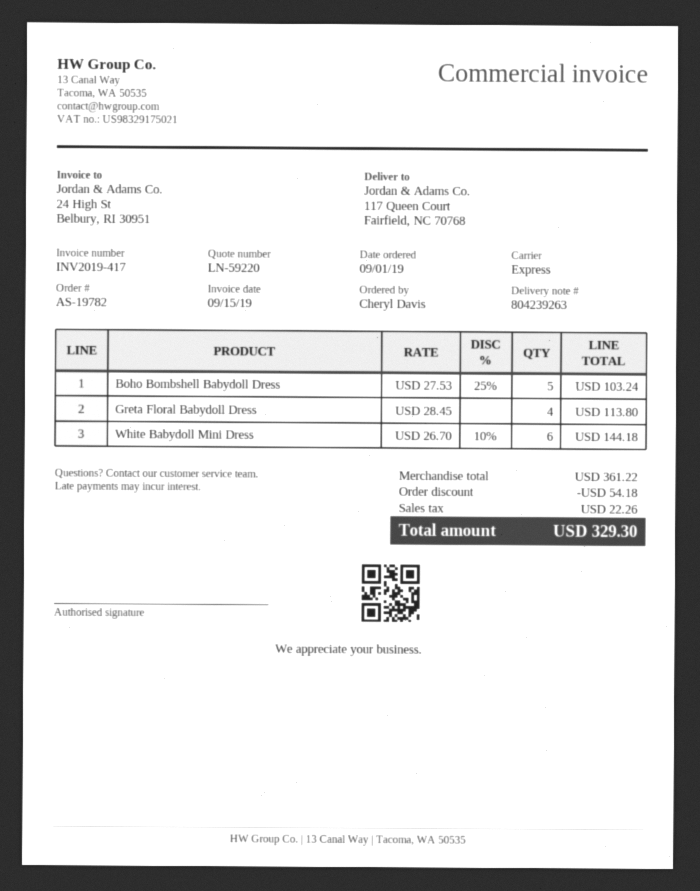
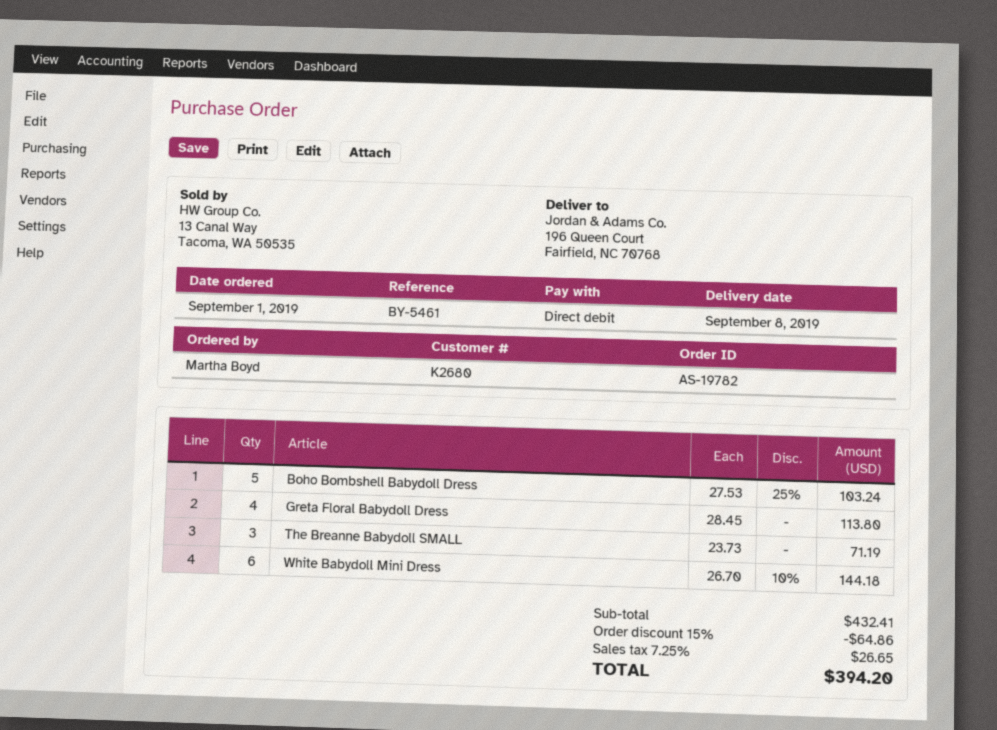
ordered by: Cheryl Davis -> Martha Boyd
ship to: 117 Queen Court, Fairfield, NC 70768 -> 196 Queen Court, Fairfield, NC 70768
The Breanne Babydoll SMALL: none -> 3 x 23.73 = 71.19
subtotal: 361.22 -> 432.41
discount: 54.18 -> 64.86
tax: 22.26 -> 26.65
total: 329.30 -> 394.20

